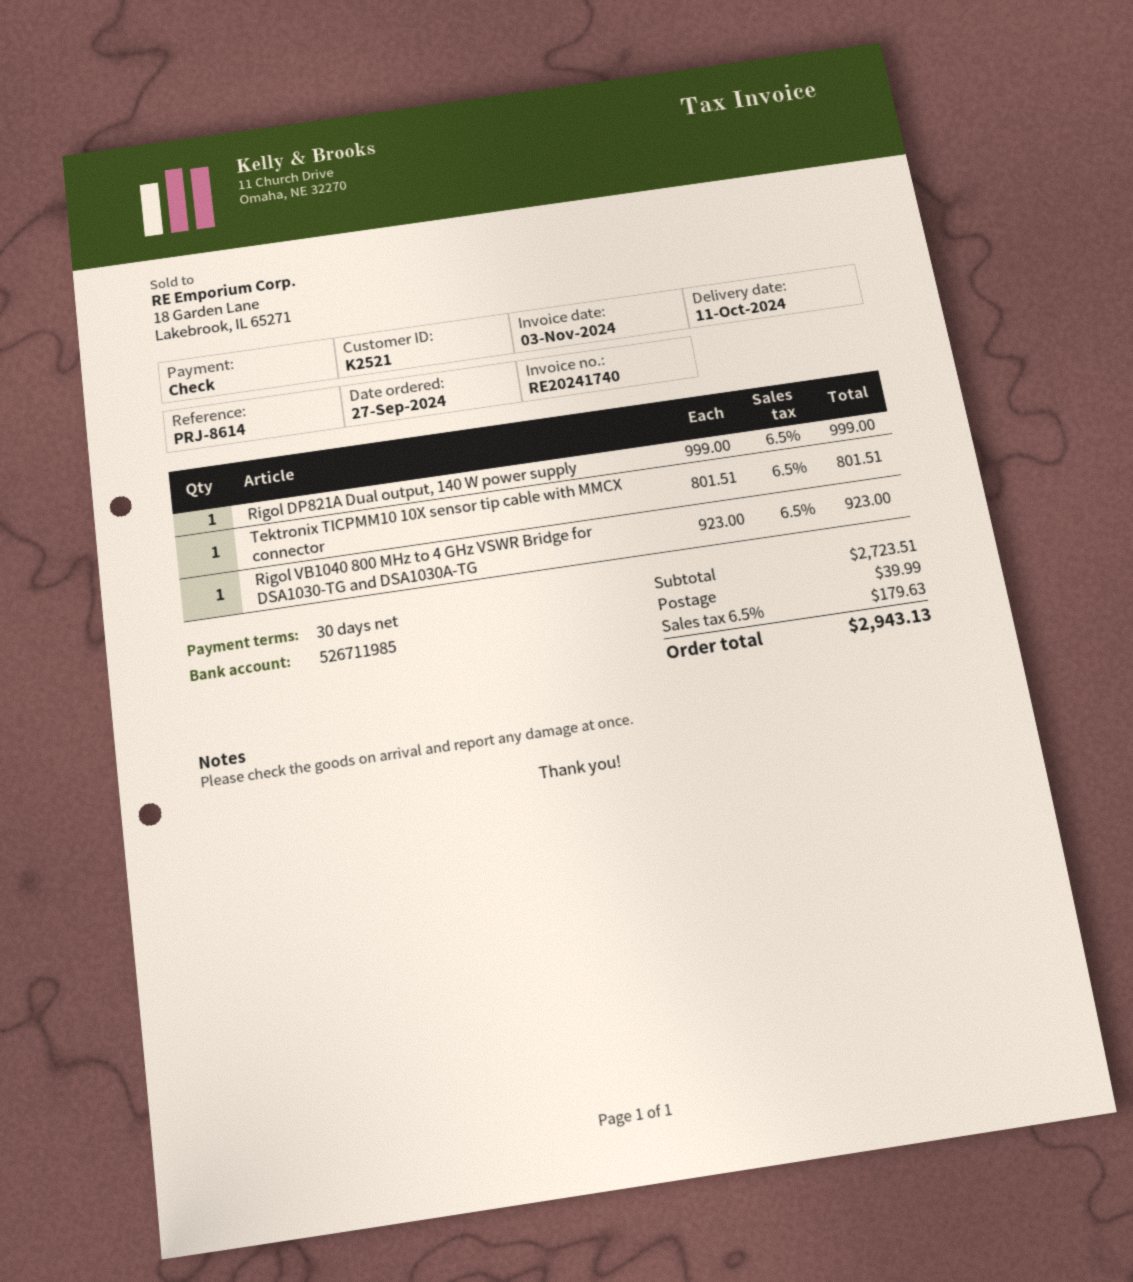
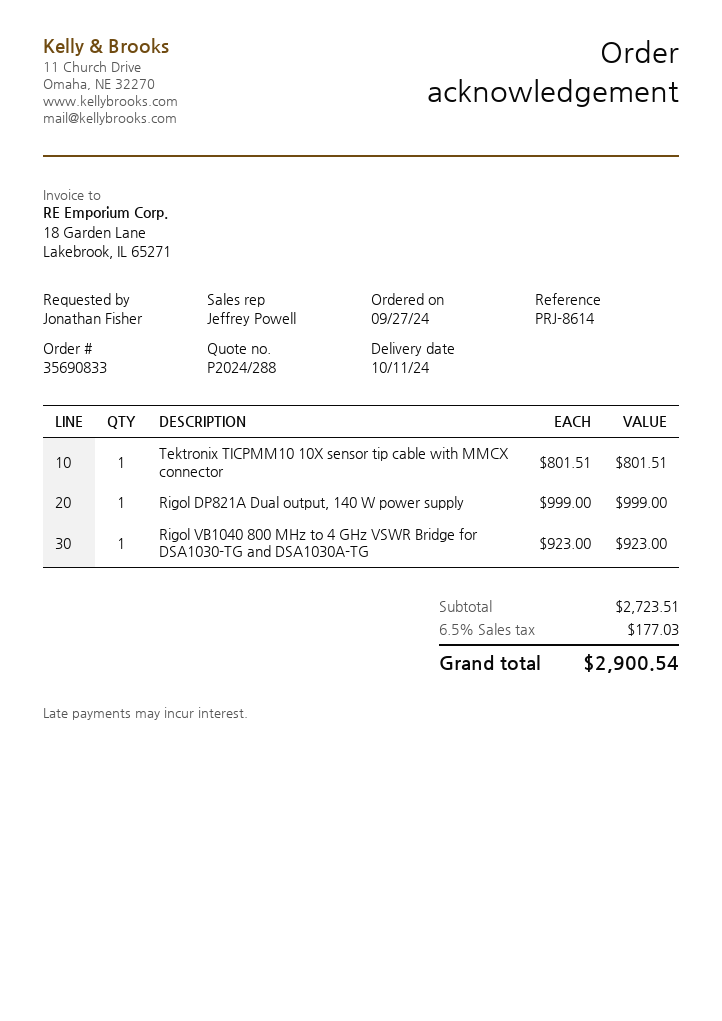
shipping: 39.99 -> none
tax: 6.5% = 179.63 -> 6.5% = 177.03
total: 2943.13 -> 2900.54

